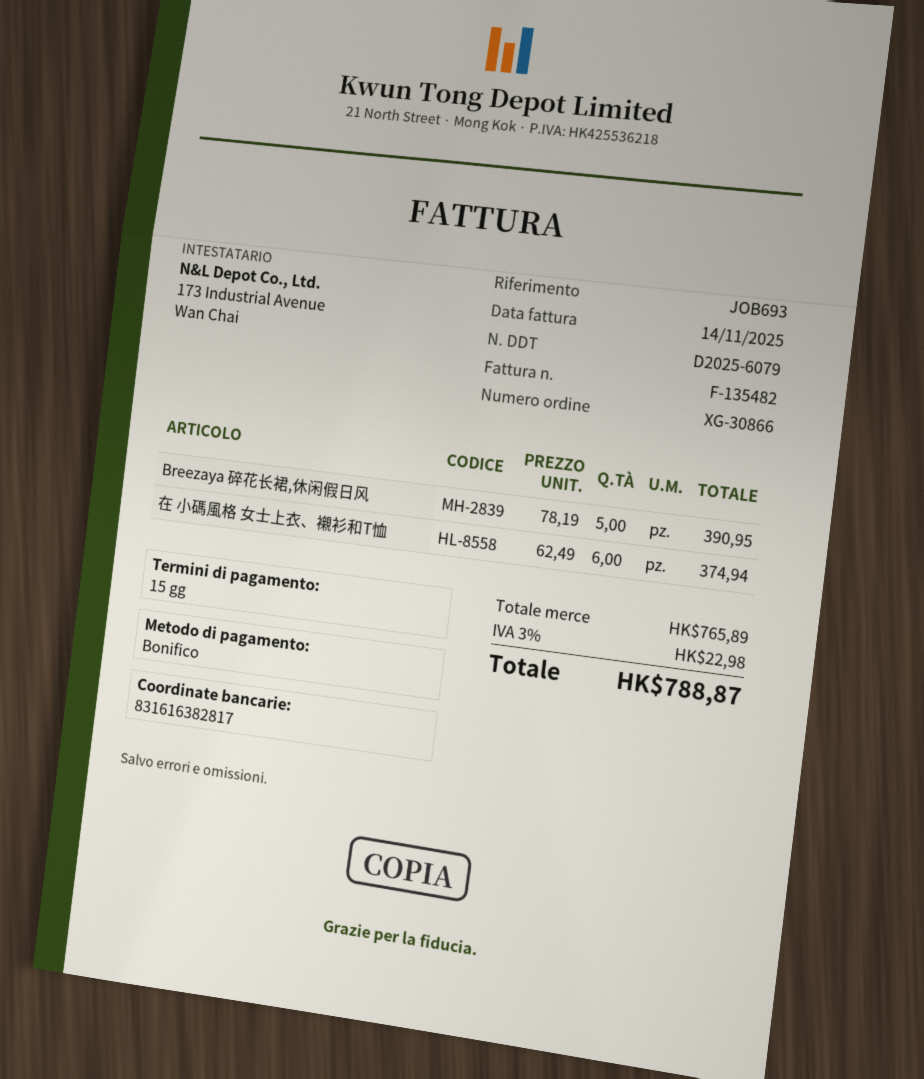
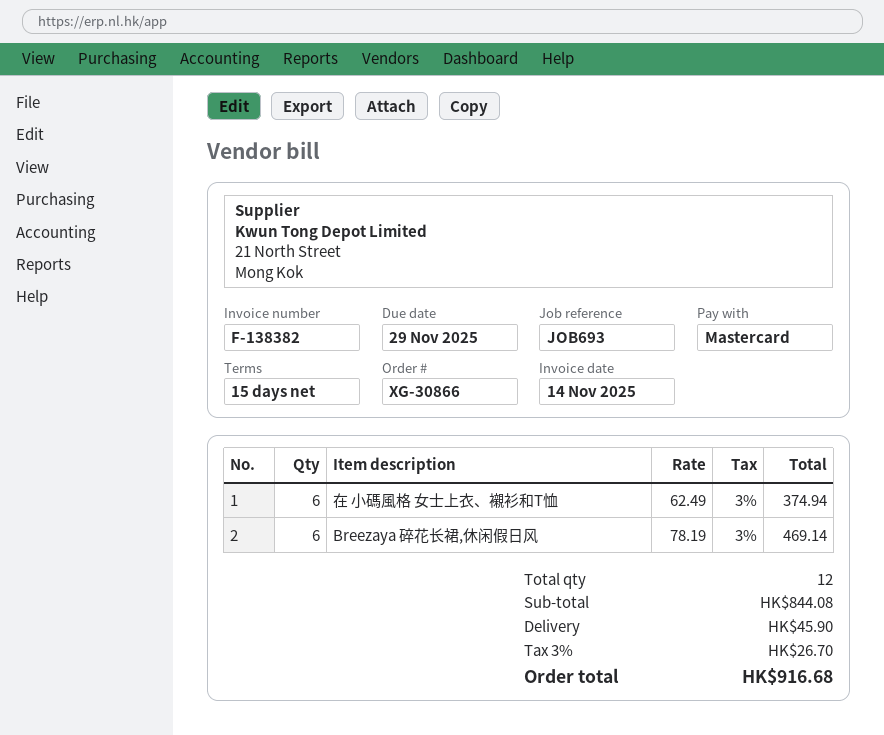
invoice number: F-135482 -> F-138382
payment method: bank transfer -> Mastercard
Breezaya 碎花长裙,休闲假日风: 5 x 78.19 = 390.95 -> 6 x 78.19 = 469.14
subtotal: 765.89 -> 844.08
shipping: none -> 45.90
tax: 3% = 22.98 -> 3% = 26.70
total: 788.87 -> 916.68

